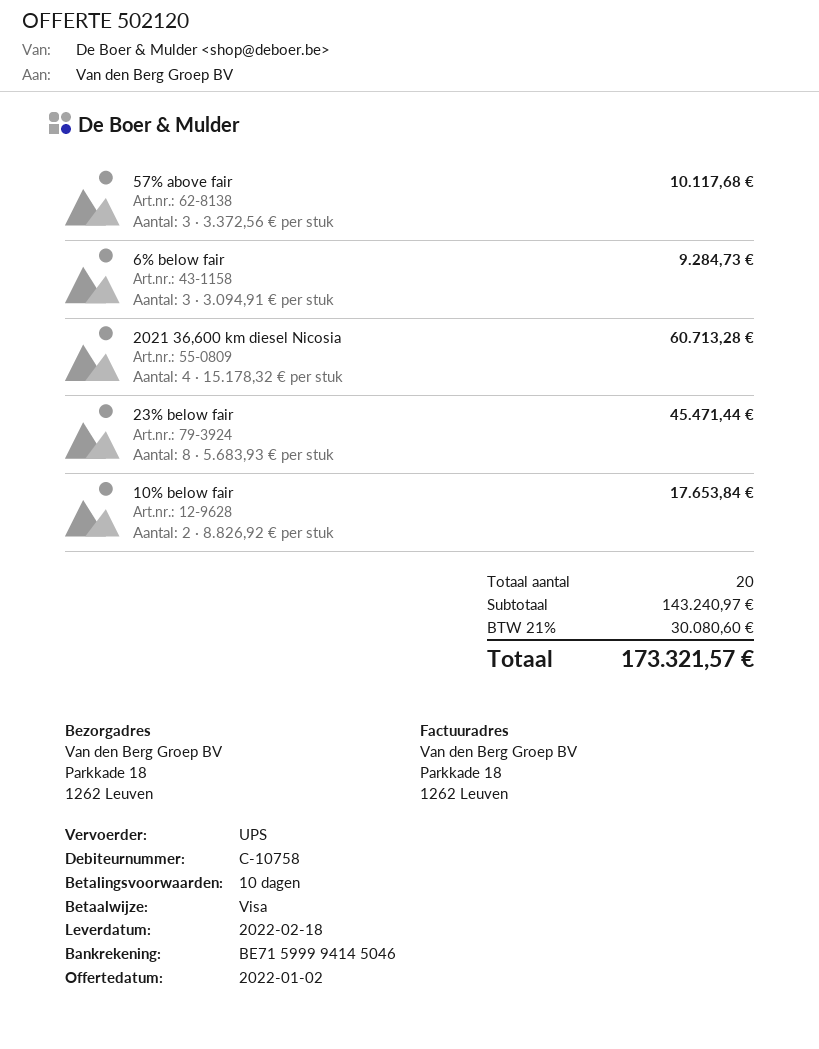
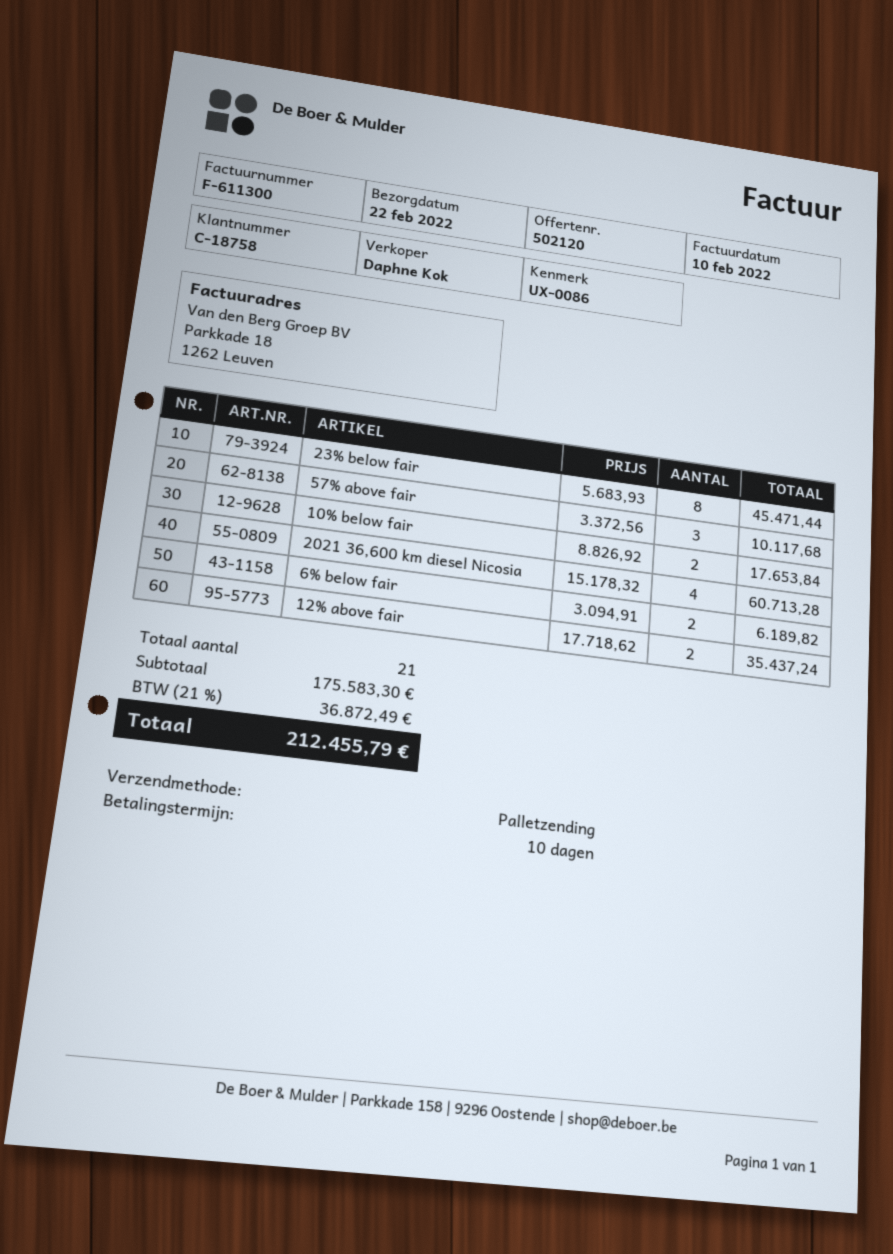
delivery date: 2022-02-18 -> 2022-02-22
customer number: C-10758 -> C-18758
shipping method: UPS -> pallet freight
6% below fair: 3 x 3094.91 = 9284.73 -> 2 x 3094.91 = 6189.82
12% above fair: none -> 2 x 17718.62 = 35437.24
total quantity: 20 -> 21
subtotal: 143240.97 -> 175583.30
tax: 21% = 30080.60 -> 21% = 36872.49
total: 173321.57 -> 212455.79

